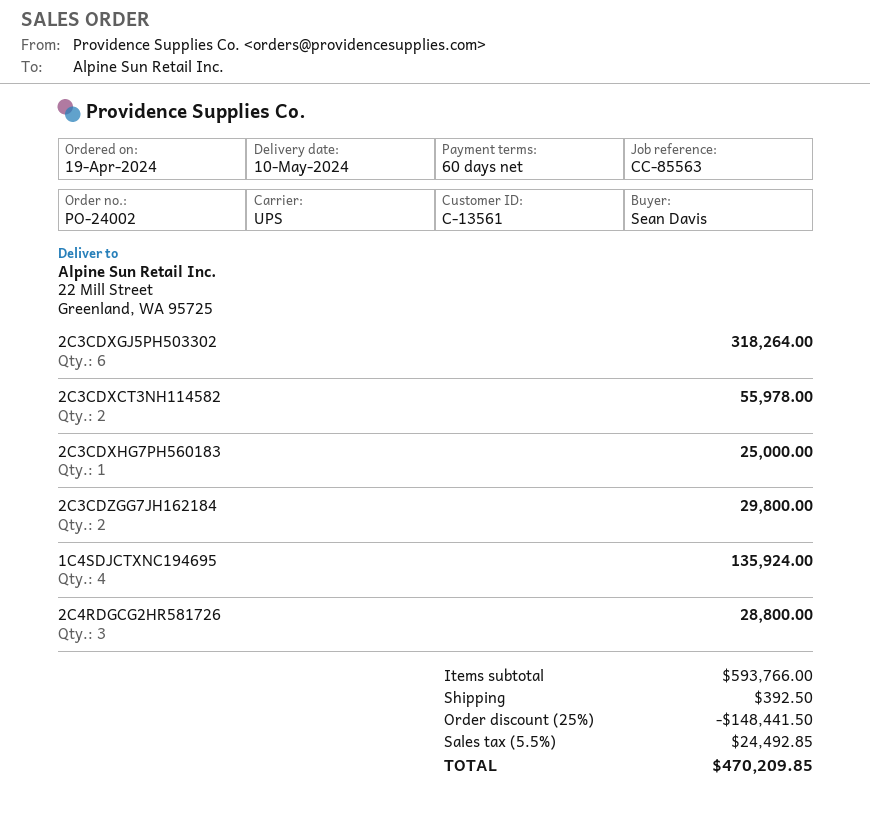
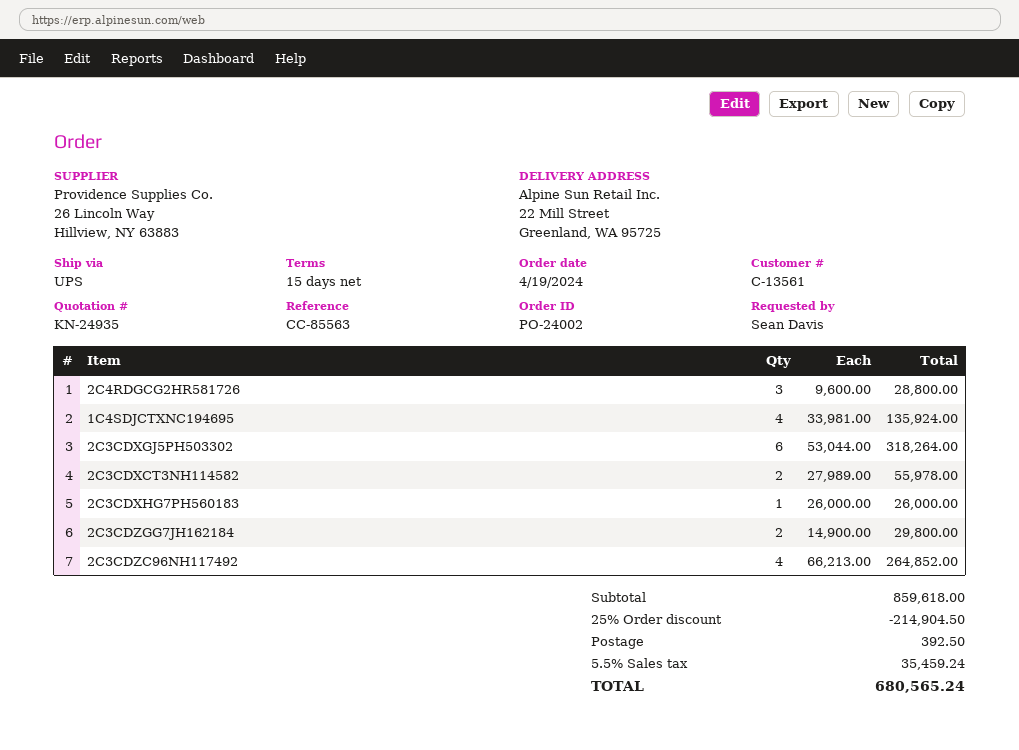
payment terms: 60 days -> 15 days
2C3CDXHG7PH560183: 1 for 25000.00 -> 1 for 26000.00
2C3CDZC96NH117492: none -> 4 for 264852.00
subtotal: 593766.00 -> 859618.00
discount: 25% = 148441.50 -> 25% = 214904.50
tax: 5.5% = 24492.85 -> 5.5% = 35459.24
total: 470209.85 -> 680565.24

